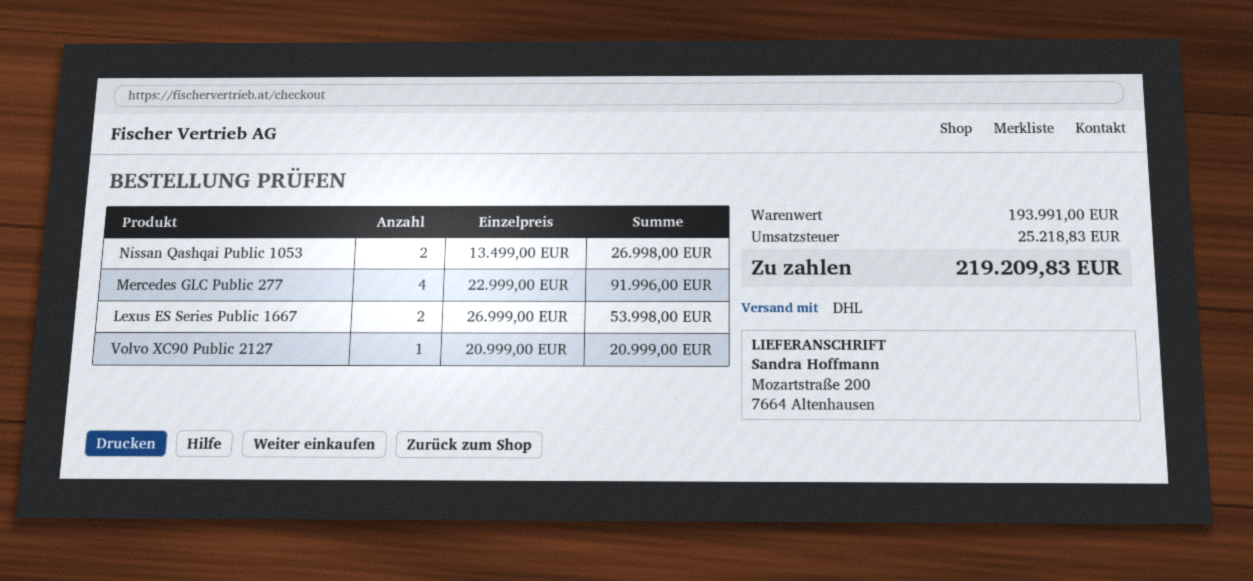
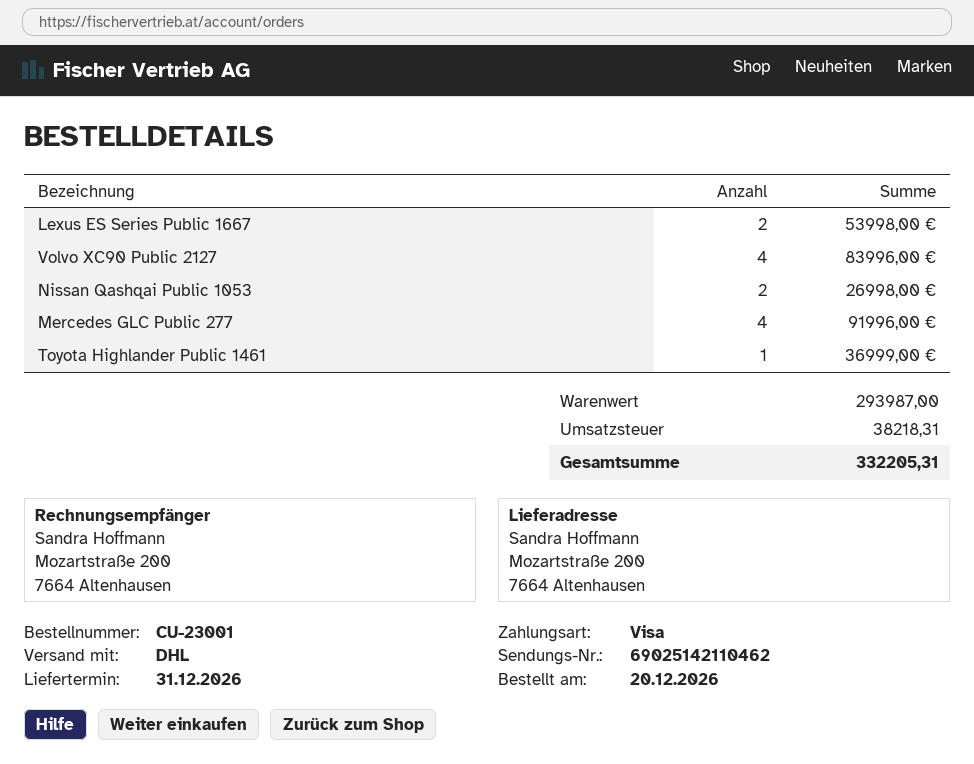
Volvo XC90 Public 2127: 1 for 20999.00 -> 4 for 83996.00
Toyota Highlander Public 1461: none -> 1 for 36999.00
subtotal: 193991.00 -> 293987.00
tax: 25218.83 -> 38218.31
total: 219209.83 -> 332205.31

